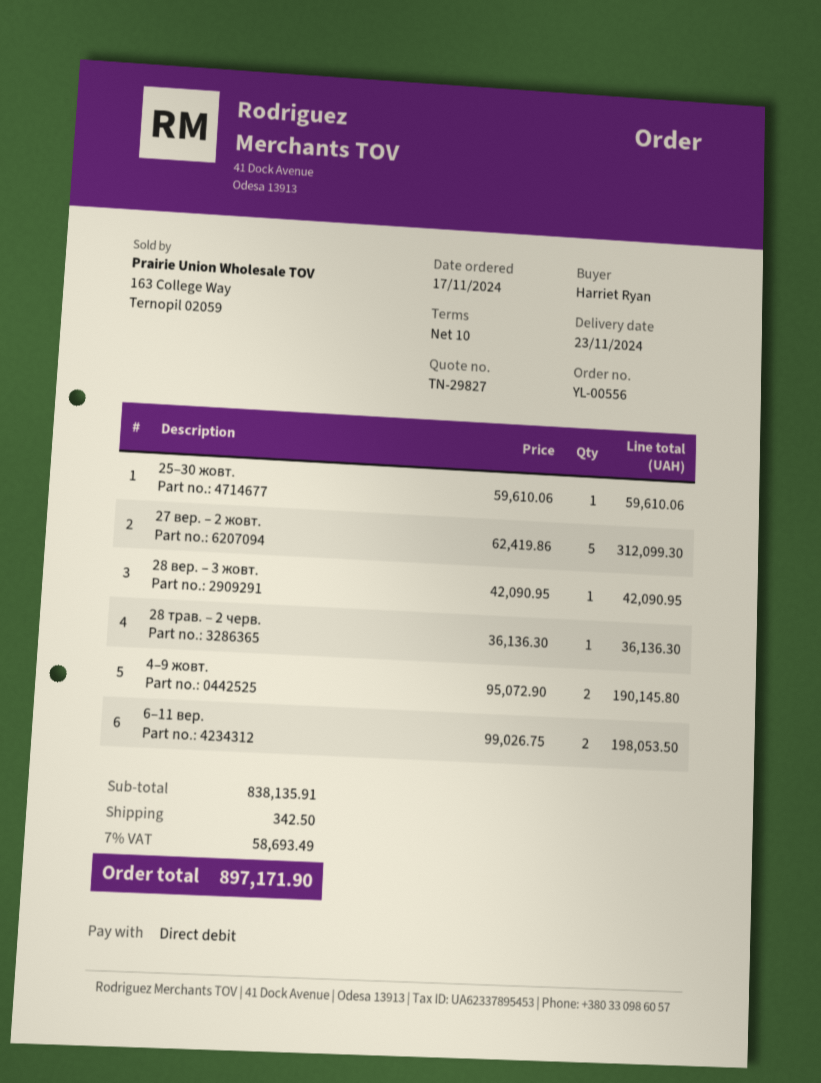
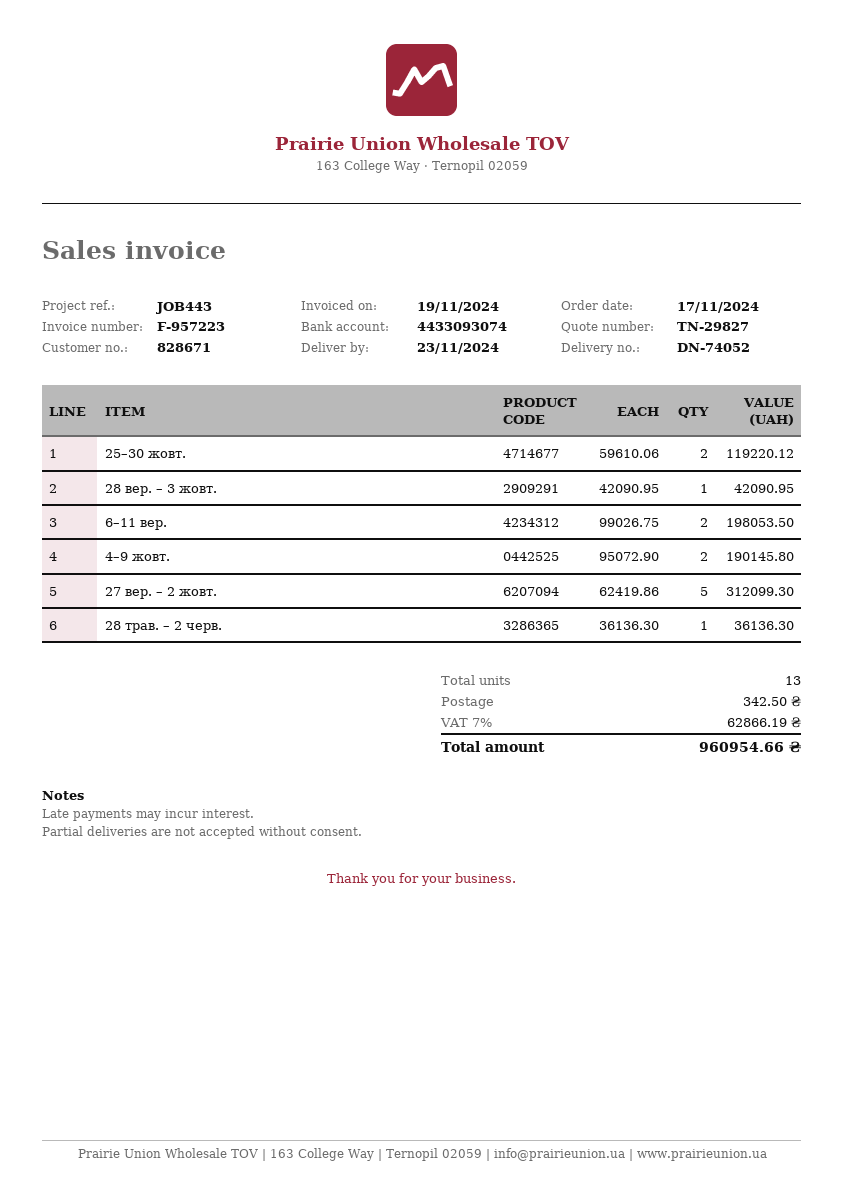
25–30 жовт.: 1 x 59610.06 = 59610.06 -> 2 x 59610.06 = 119220.12
tax: 7% = 58693.49 -> 7% = 62866.19
total: 897171.90 -> 960954.66

